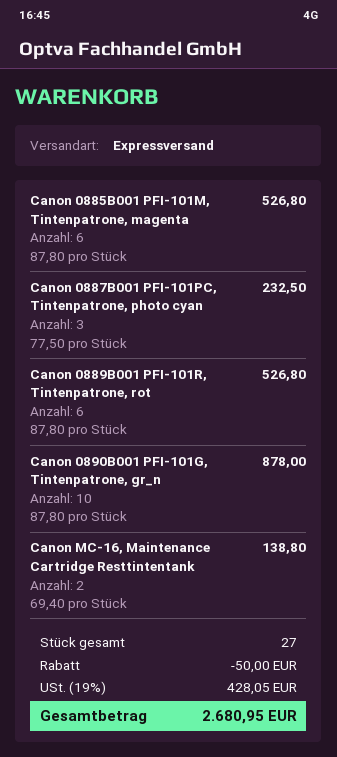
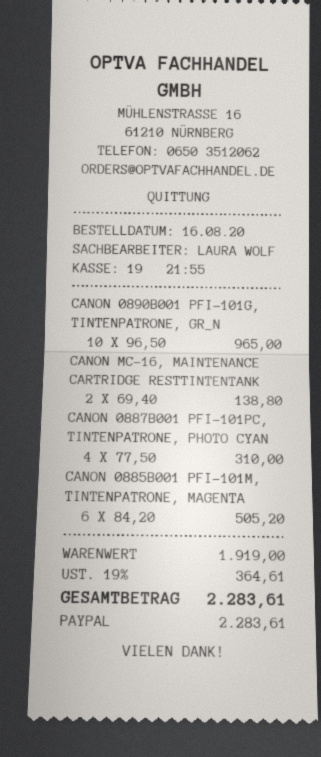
Canon 0885B001 PFI-101M, Tintenpatrone, magenta: 6 x 87.80 = 526.80 -> 6 x 84.20 = 505.20
Canon 0887B001 PFI-101PC, Tintenpatrone, photo cyan: 3 x 77.50 = 232.50 -> 4 x 77.50 = 310.00
Canon 0889B001 PFI-101R, Tintenpatrone, rot: 6 x 87.80 = 526.80 -> none
Canon 0890B001 PFI-101G, Tintenpatrone, gr_n: 10 x 87.80 = 878.00 -> 10 x 96.50 = 965.00
discount: 50.00 -> none
tax: 19% = 428.05 -> 19% = 364.61
total: 2680.95 -> 2283.61

